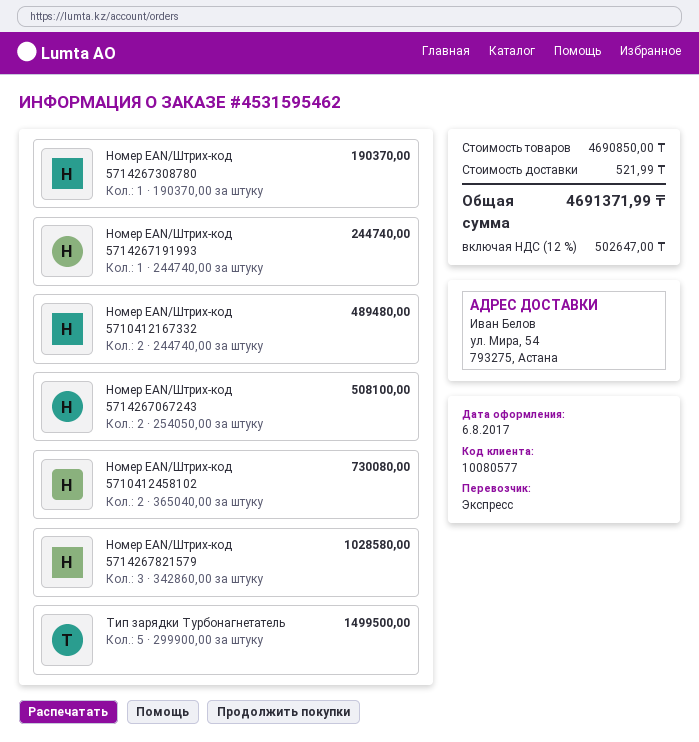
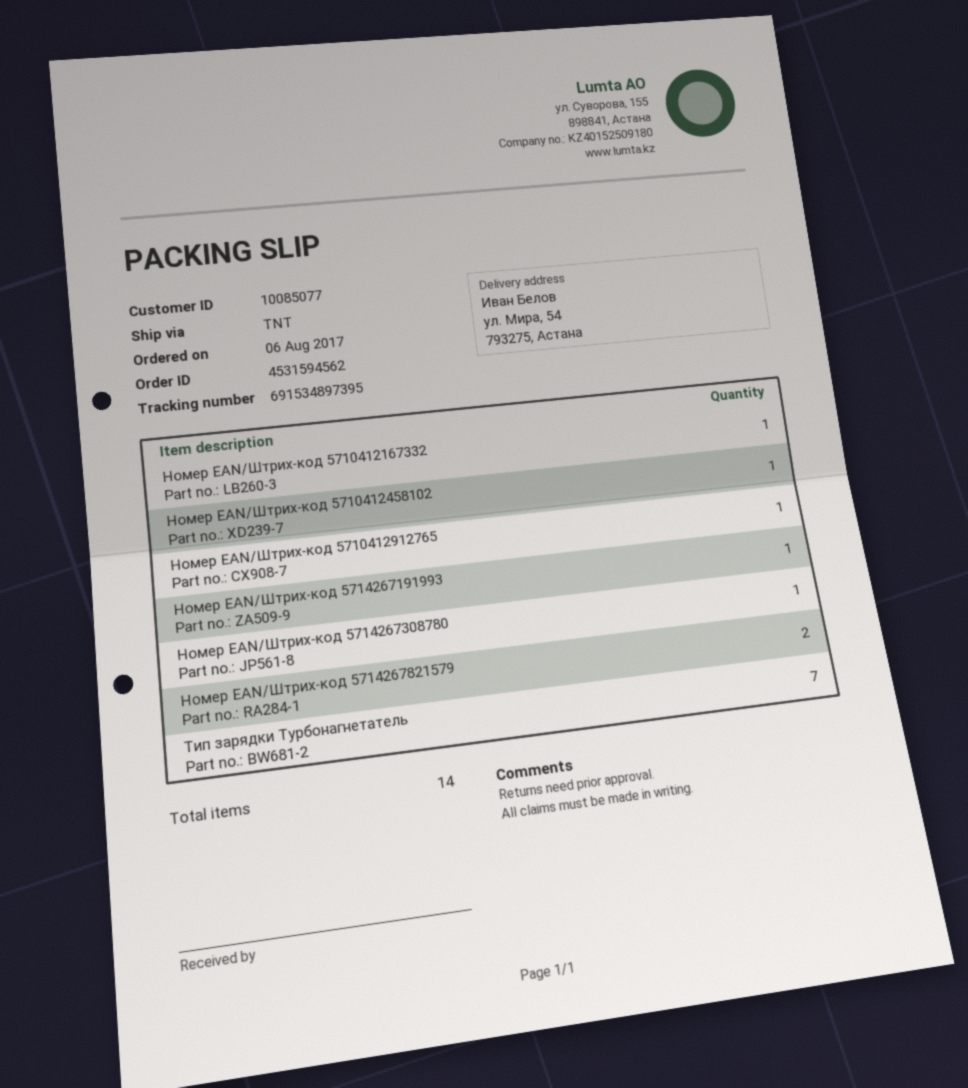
order number: 4531595462 -> 4531594562
customer number: 10080577 -> 10085077
shipping method: express -> TNT
Номер EAN/Штрих-код 5710412167332: 2 -> 1
Номер EAN/Штрих-код 5714267067243: 2 -> none
Номер EAN/Штрих-код 5710412458102: 2 -> 1
Номер EAN/Штрих-код 5714267821579: 3 -> 2
Тип зарядки Турбонагнетатель: 5 -> 7
Номер EAN/Штрих-код 5710412912765: none -> 1

